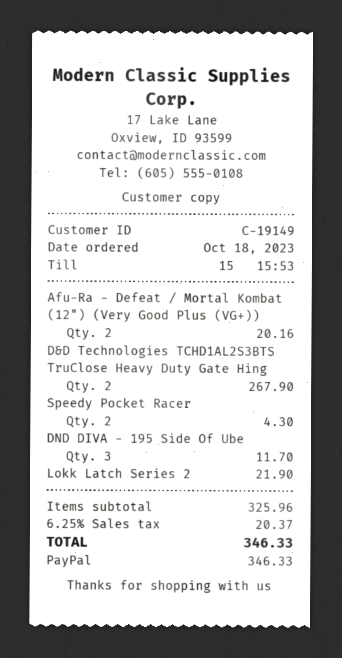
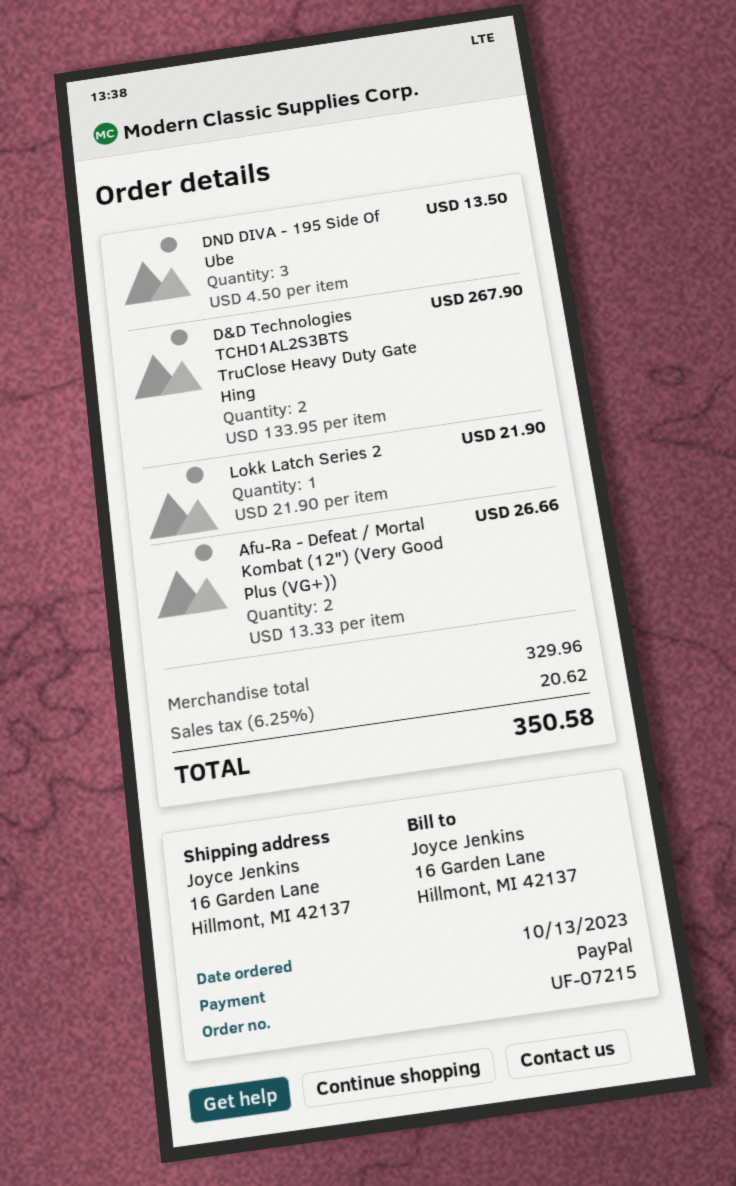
order date: 2023-10-18 -> 2023-10-13
Afu-Ra - Defeat / Mortal Kombat (12") (Very Good Plus (VG+)): 2 for 20.16 -> 2 for 26.66
Speedy Pocket Racer: 2 for 4.30 -> none
DND DIVA - 195 Side Of Ube: 3 for 11.70 -> 3 for 13.50
subtotal: 325.96 -> 329.96
tax: 6.25% = 20.37 -> 6.25% = 20.62
total: 346.33 -> 350.58

